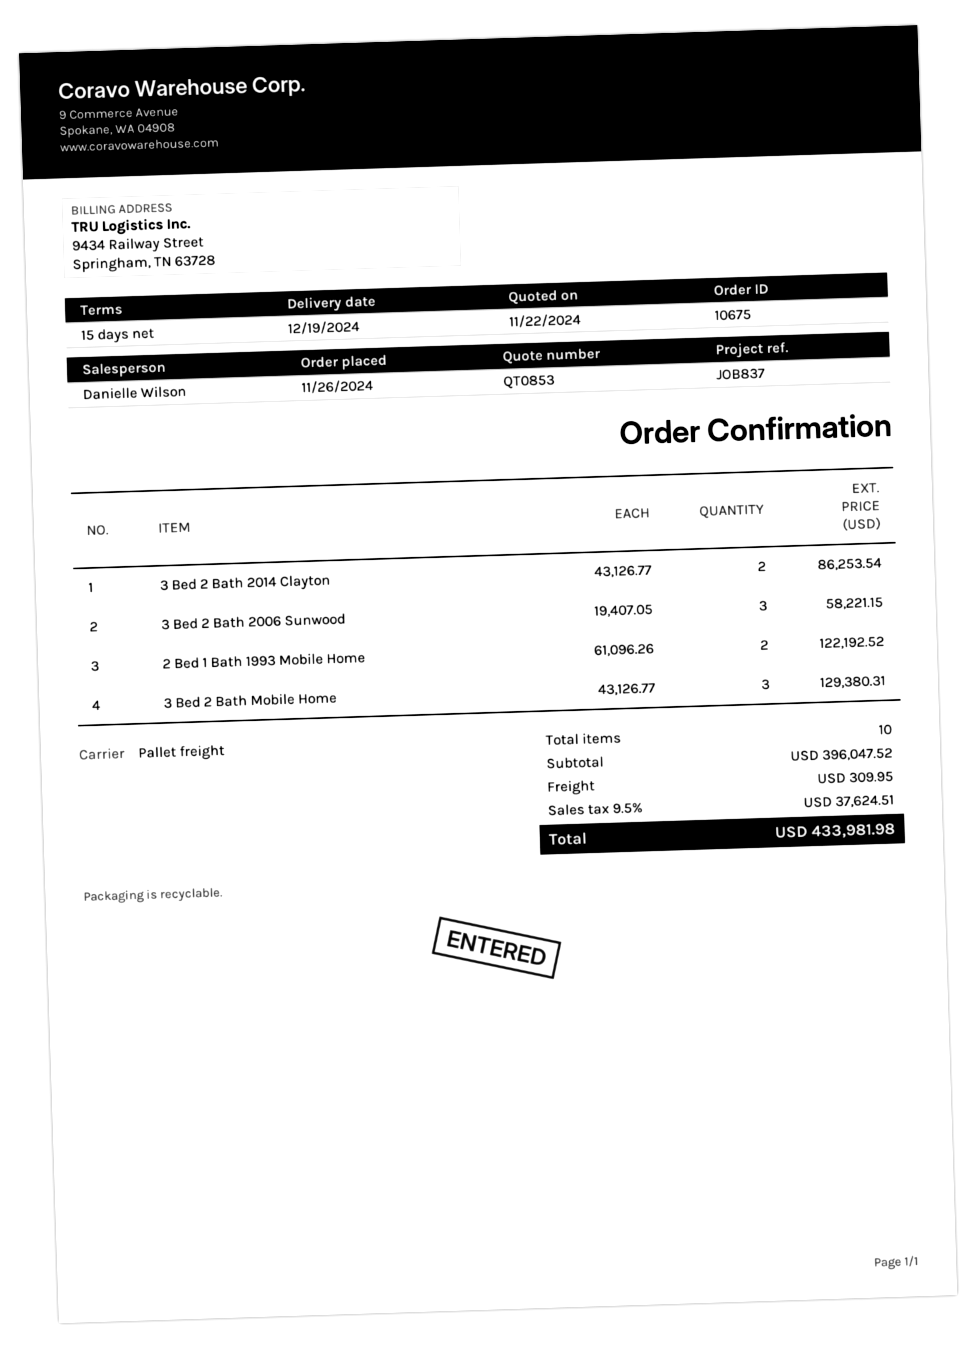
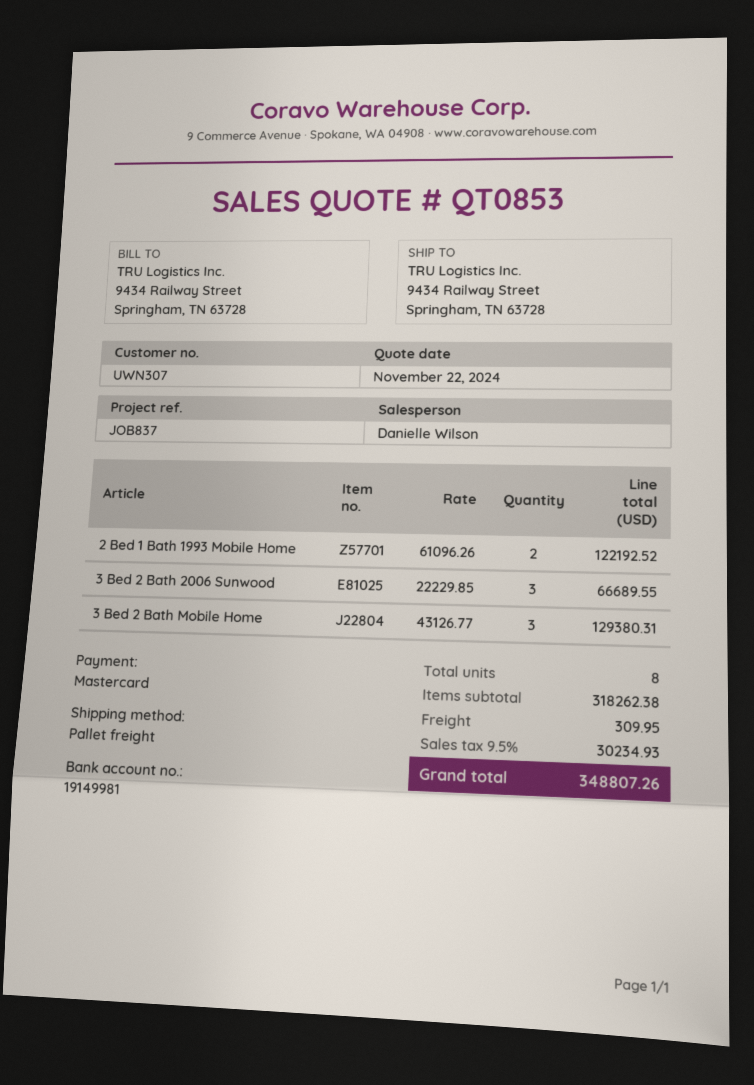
3 Bed 2 Bath 2014 Clayton: 2 x 43126.77 = 86253.54 -> none
3 Bed 2 Bath 2006 Sunwood: 3 x 19407.05 = 58221.15 -> 3 x 22229.85 = 66689.55
total quantity: 10 -> 8
subtotal: 396047.52 -> 318262.38
tax: 9.5% = 37624.51 -> 9.5% = 30234.93
total: 433981.98 -> 348807.26

